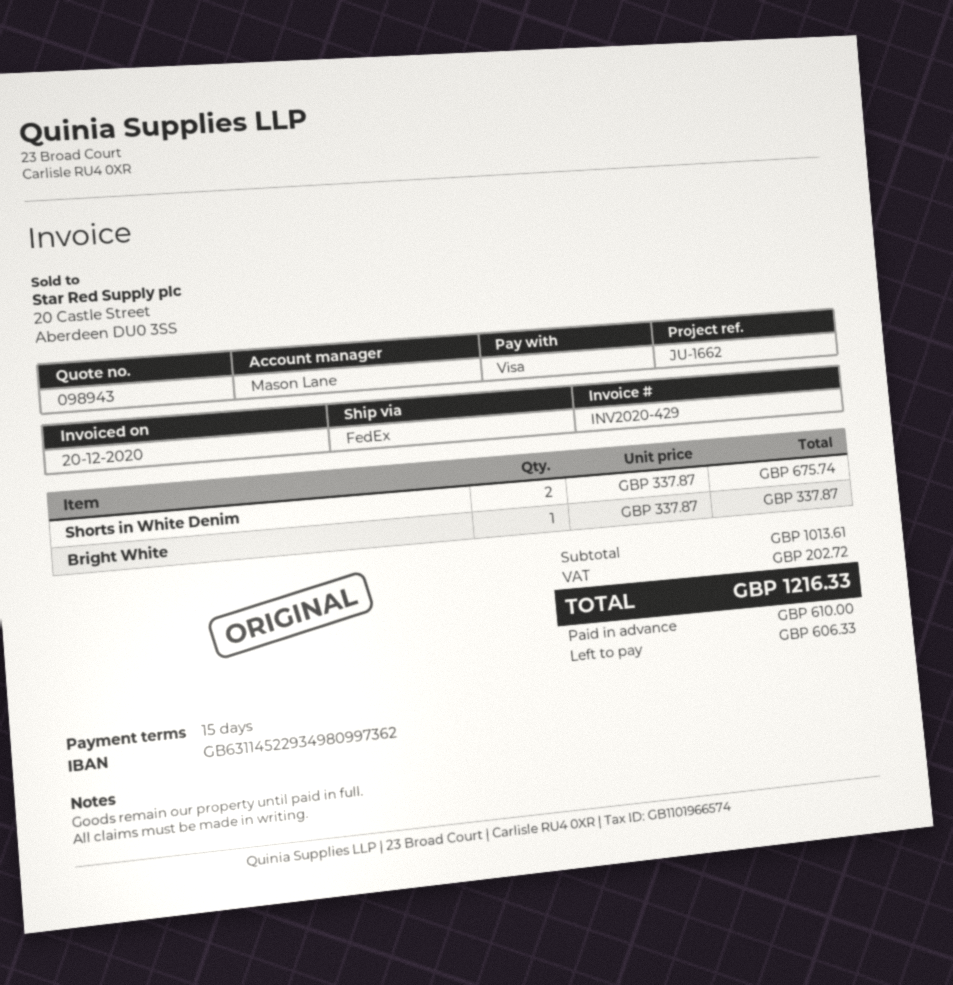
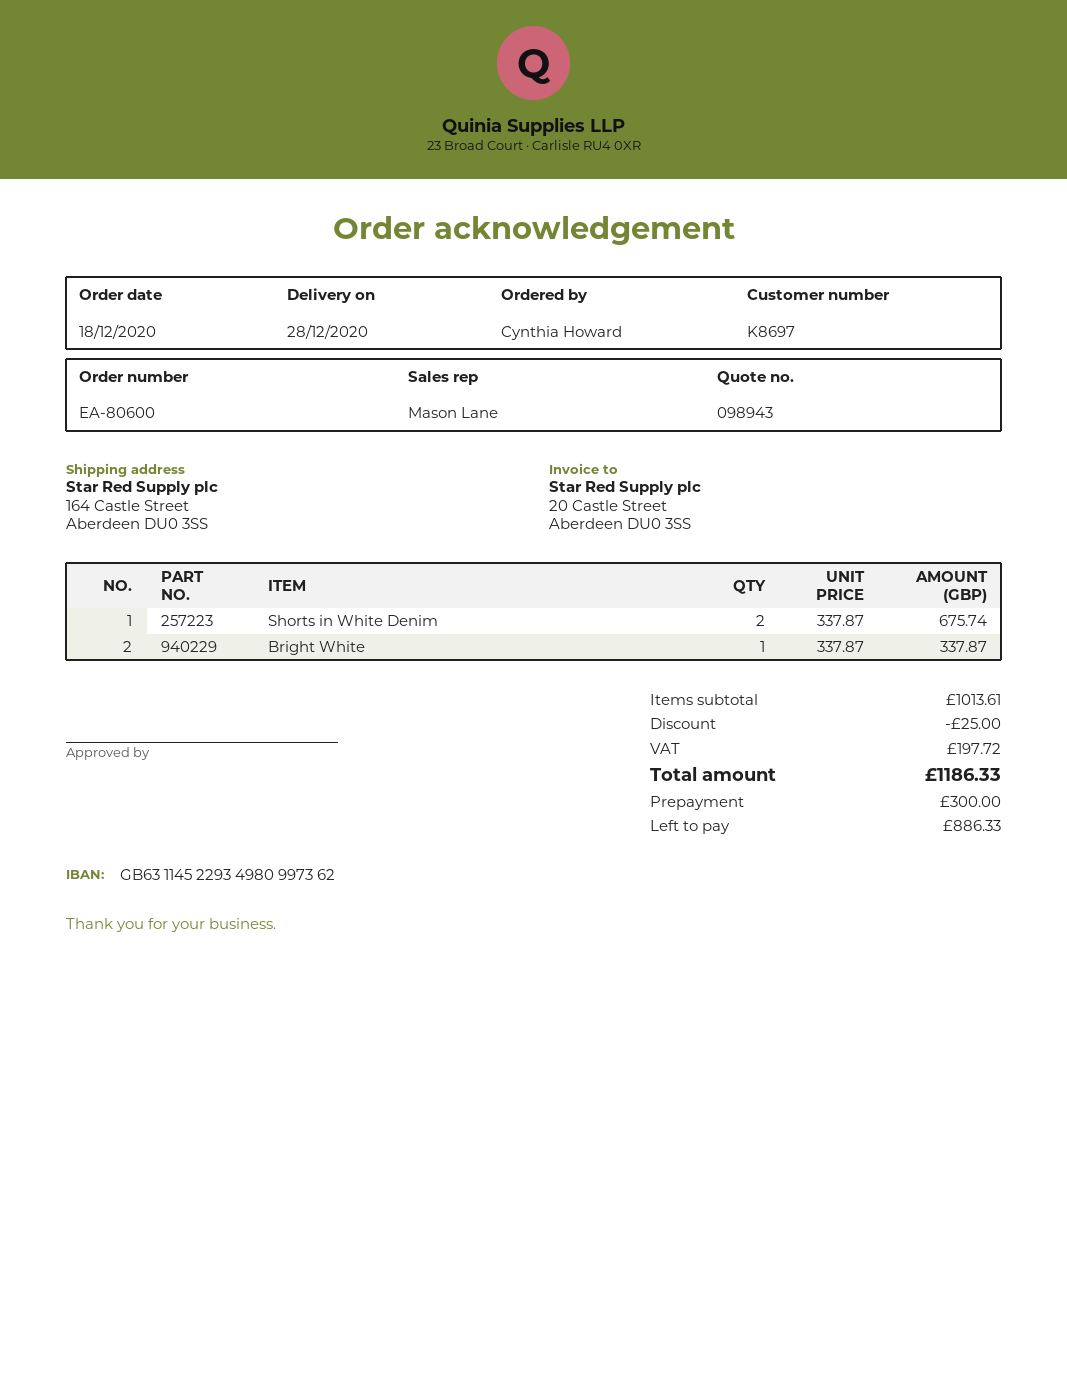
discount: none -> 25.00
tax: 202.72 -> 197.72
total: 1216.33 -> 1186.33
deposit: 610.00 -> 300.00
balance: 606.33 -> 886.33

